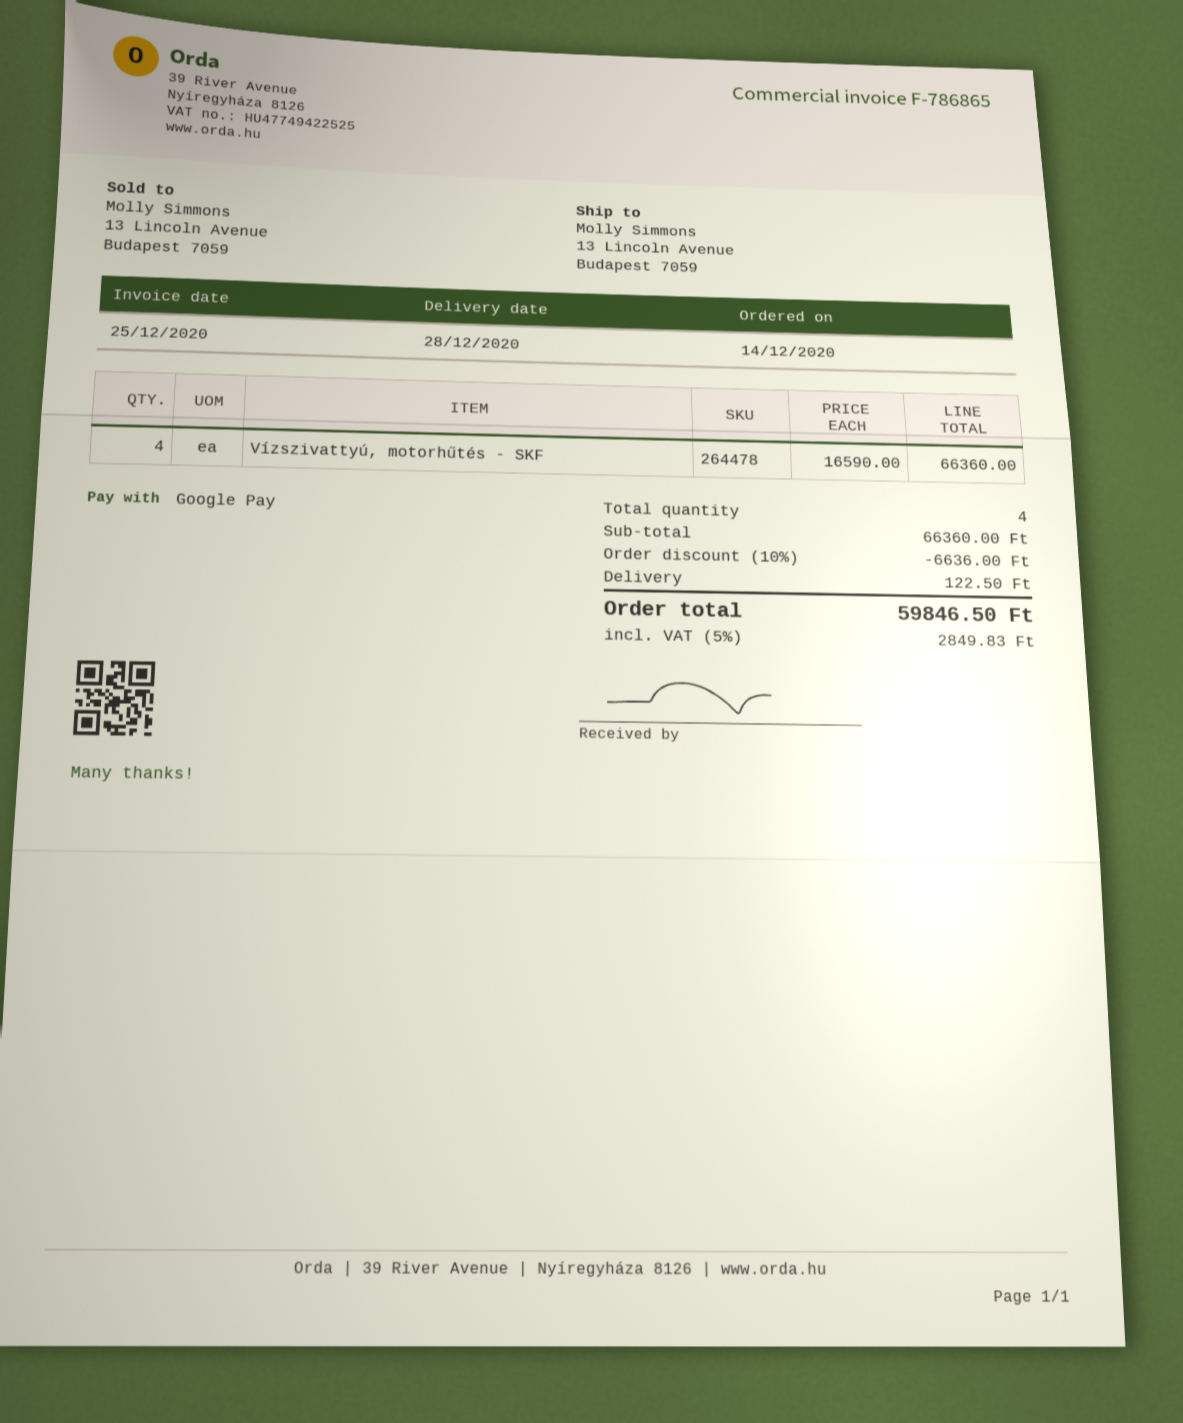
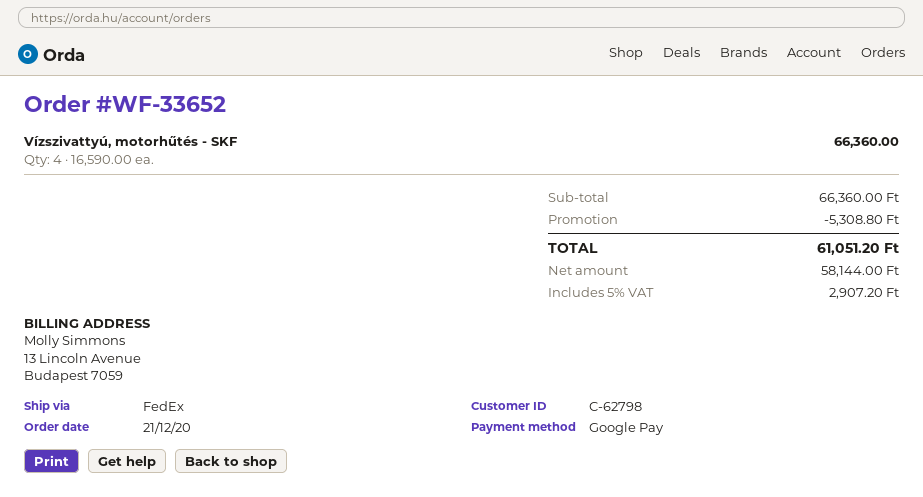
order date: 2020-12-14 -> 2020-12-21
discount: 6636.00 -> 5308.80
shipping: 122.50 -> none
tax: 5% = 2849.83 -> 5% = 2907.20
total: 59846.50 -> 61051.20

